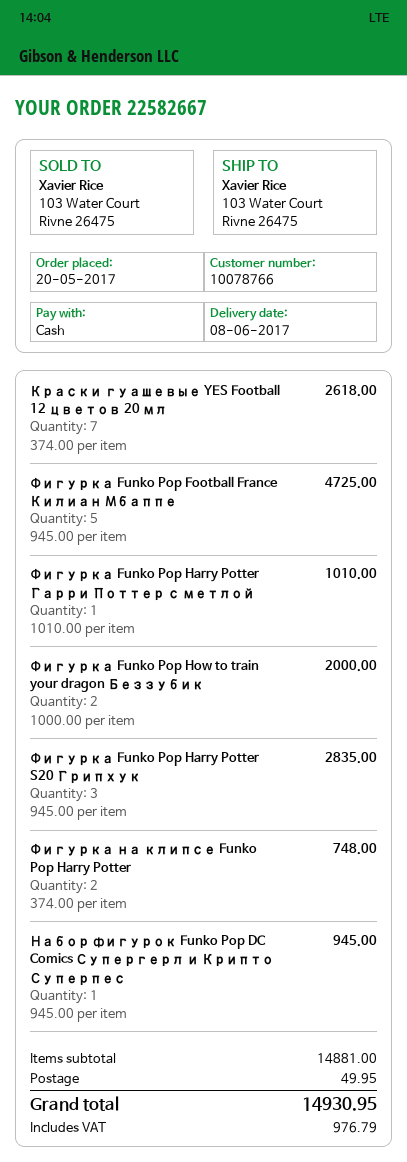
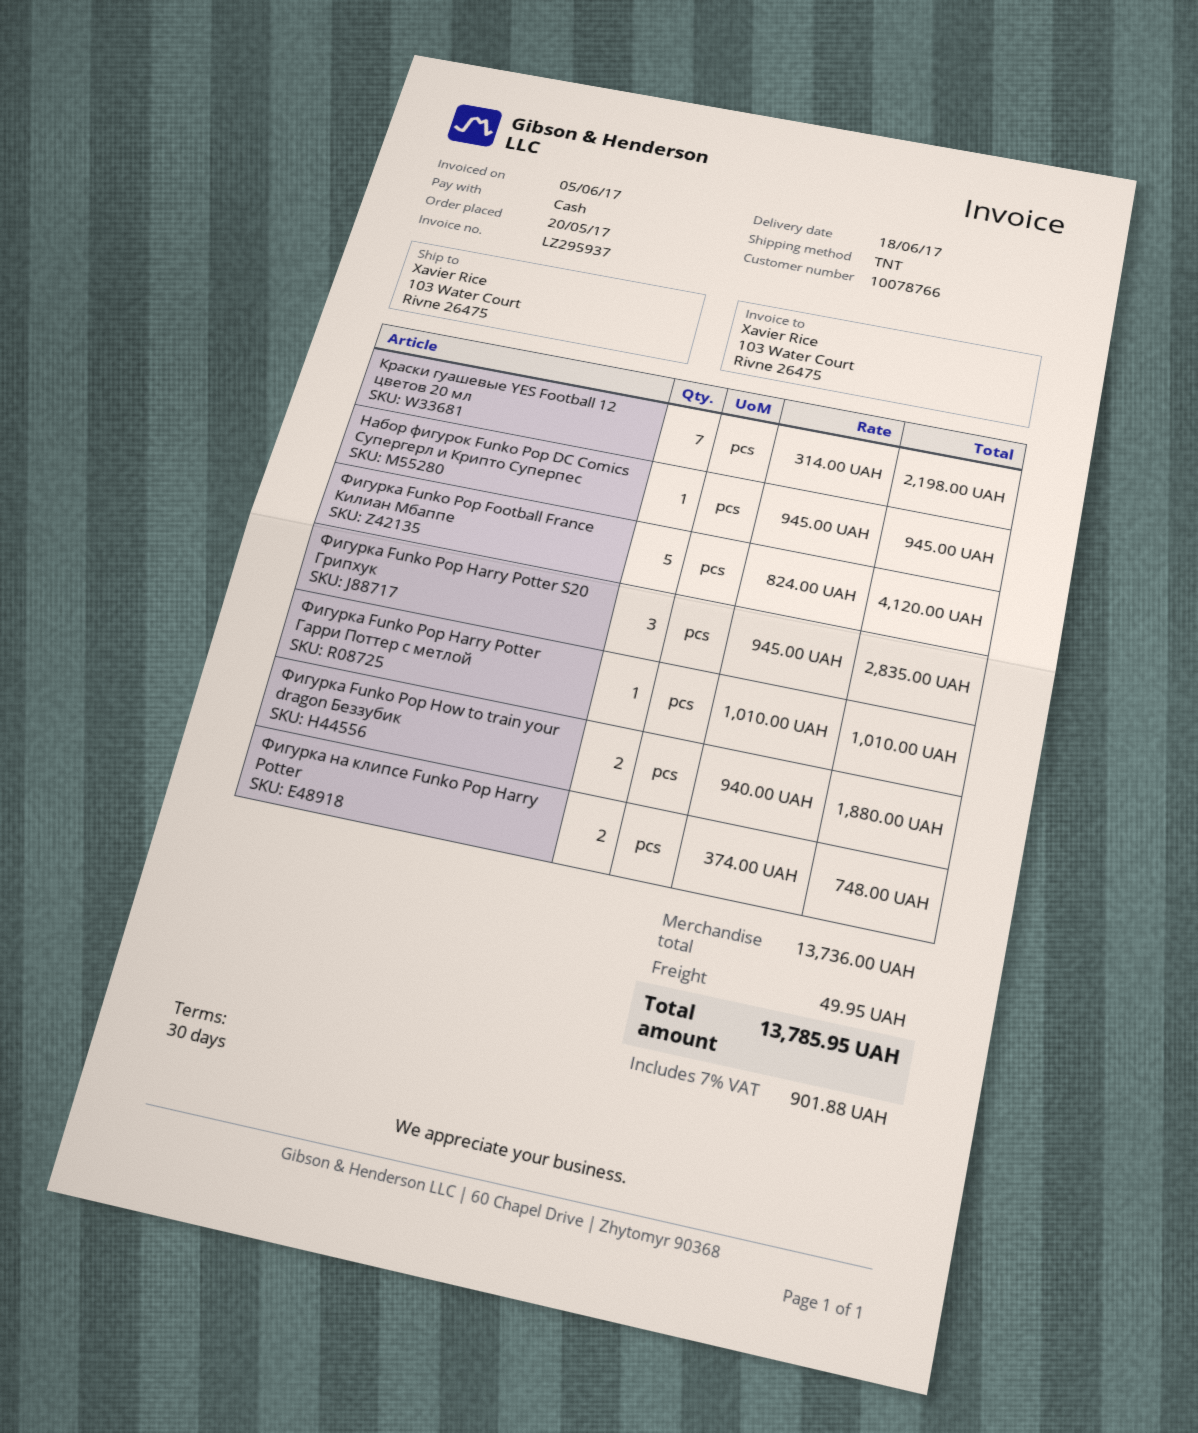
delivery date: 2017-06-08 -> 2017-06-18
Краски гуашевые YES Football 12 цветов 20 мл: 7 x 374.00 = 2618.00 -> 7 x 314.00 = 2198.00
Фигурка Funko Pop Football France Килиан Мбаппе: 5 x 945.00 = 4725.00 -> 5 x 824.00 = 4120.00
Фигурка Funko Pop How to train your dragon Беззубик: 2 x 1000.00 = 2000.00 -> 2 x 940.00 = 1880.00
subtotal: 14881.00 -> 13736.00
tax: 976.79 -> 901.88
total: 14930.95 -> 13785.95

